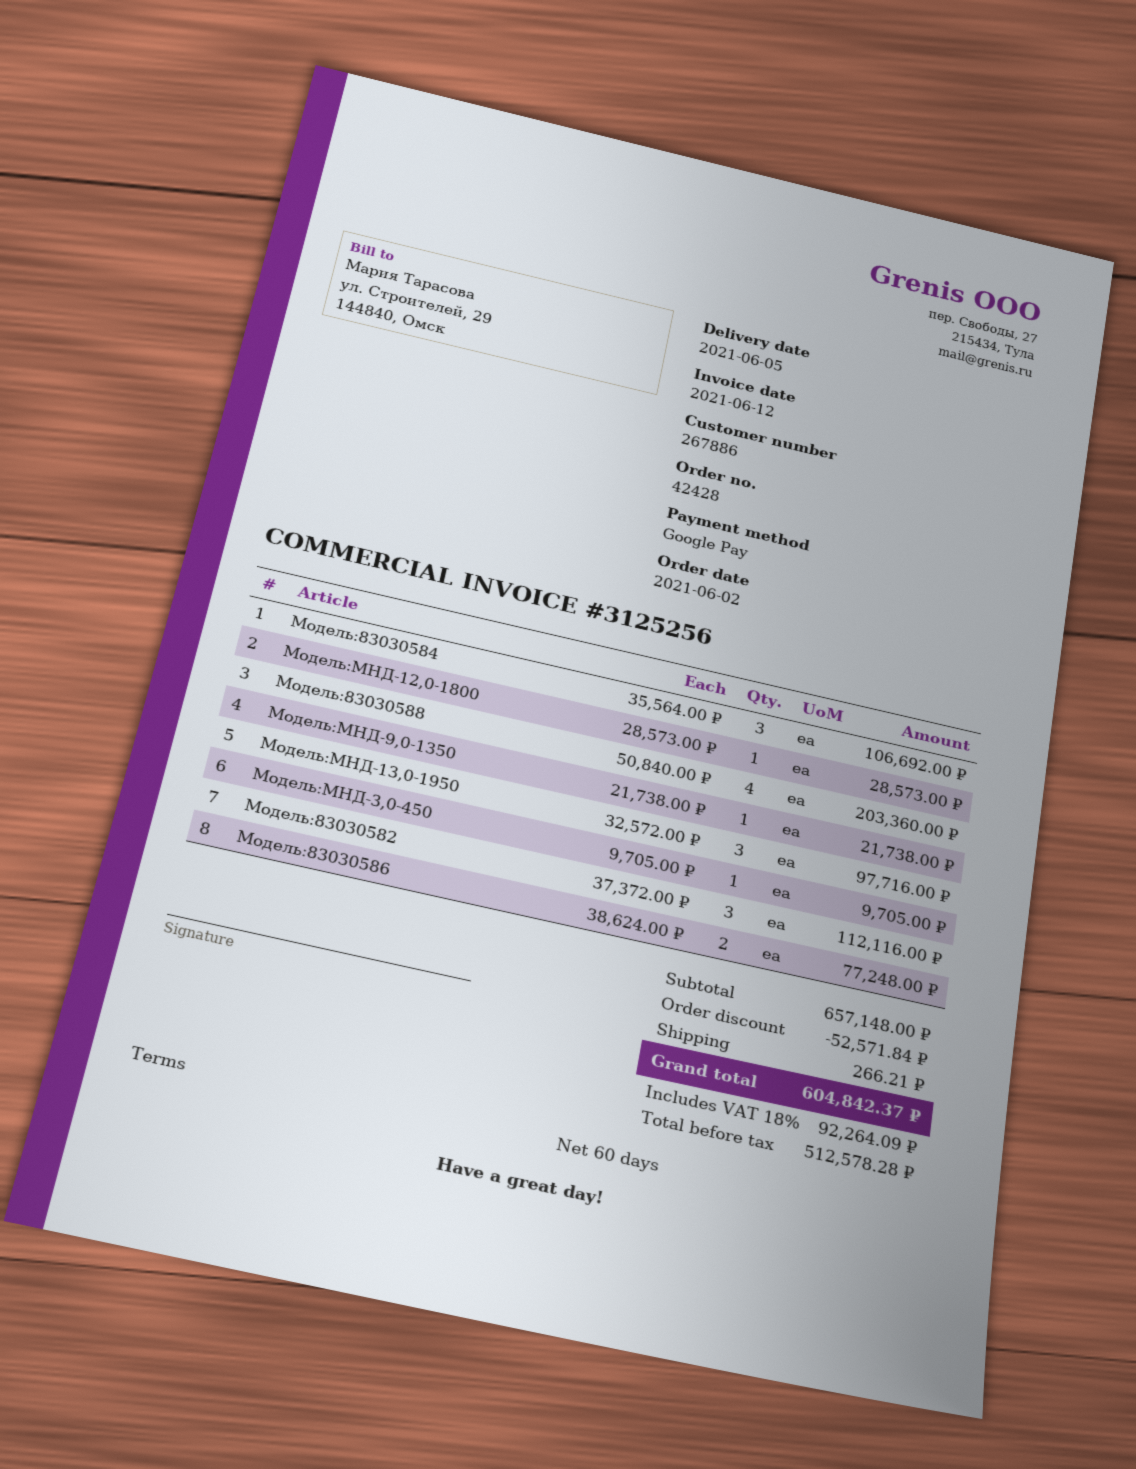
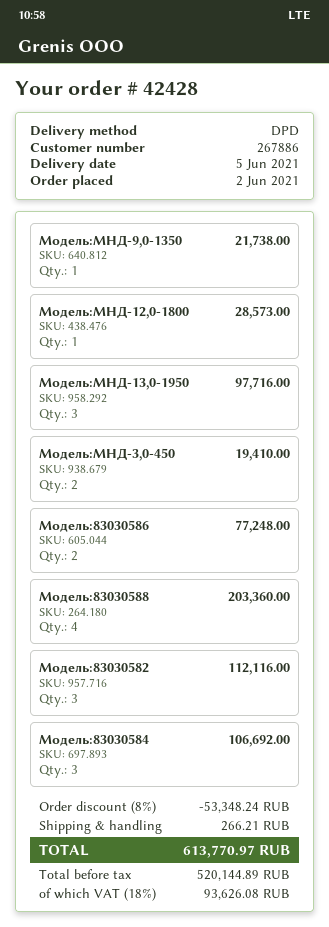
Модель:МНД-3,0-450: 1 for 9705.00 -> 2 for 19410.00
discount: 52571.84 -> 53348.24
net: 512578.28 -> 520144.89
tax: 18% = 92264.09 -> 18% = 93626.08
total: 604842.37 -> 613770.97

